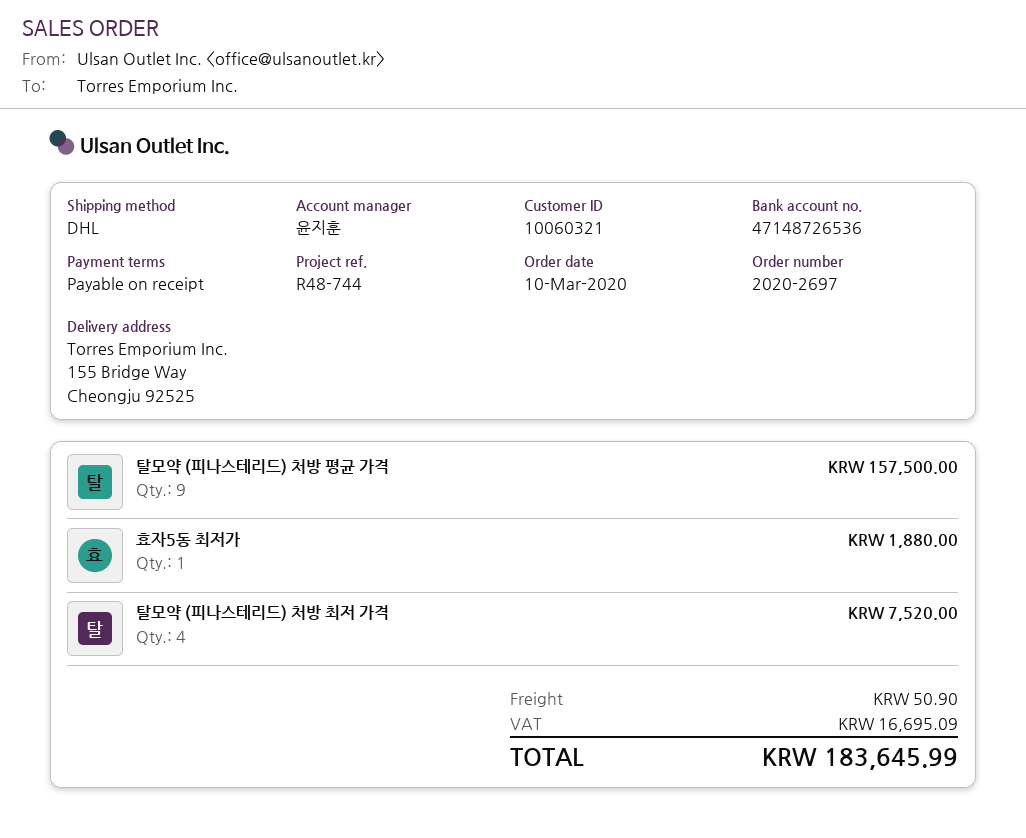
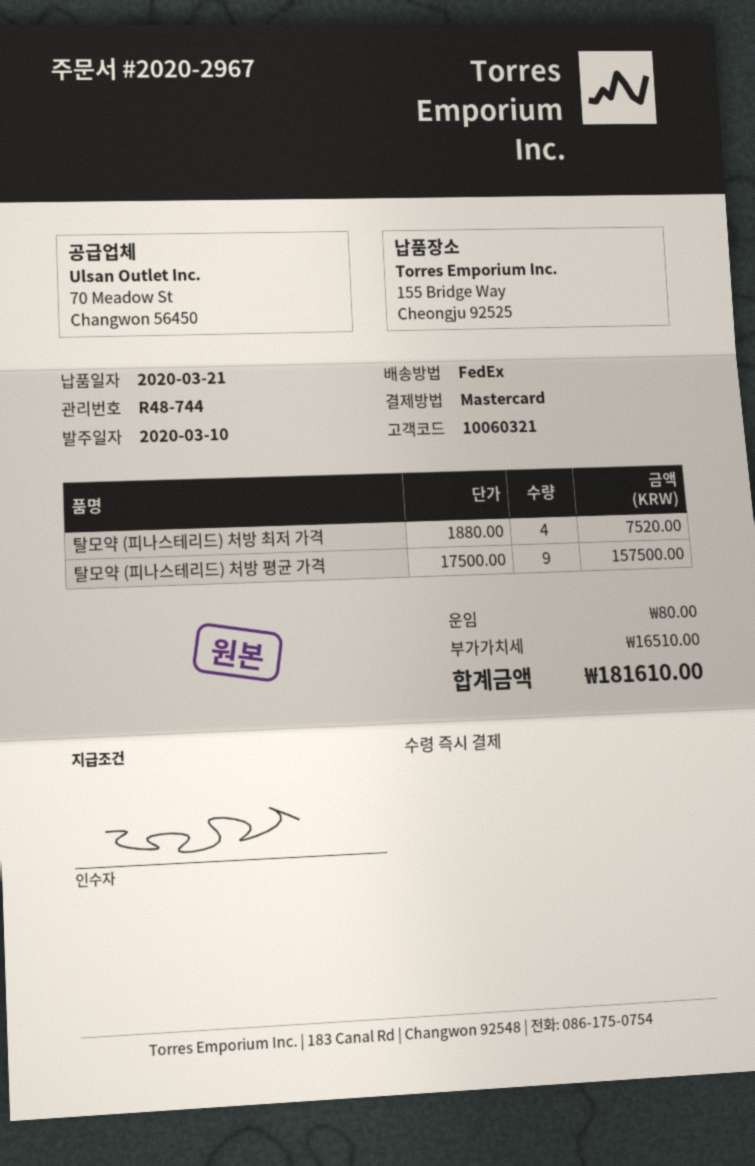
order number: 2020-2697 -> 2020-2967
shipping method: DHL -> FedEx
효자5동 최저가: 1 for 1880.00 -> none
shipping: 50.90 -> 80.00
tax: 16695.09 -> 16510.00
total: 183645.99 -> 181610.00

